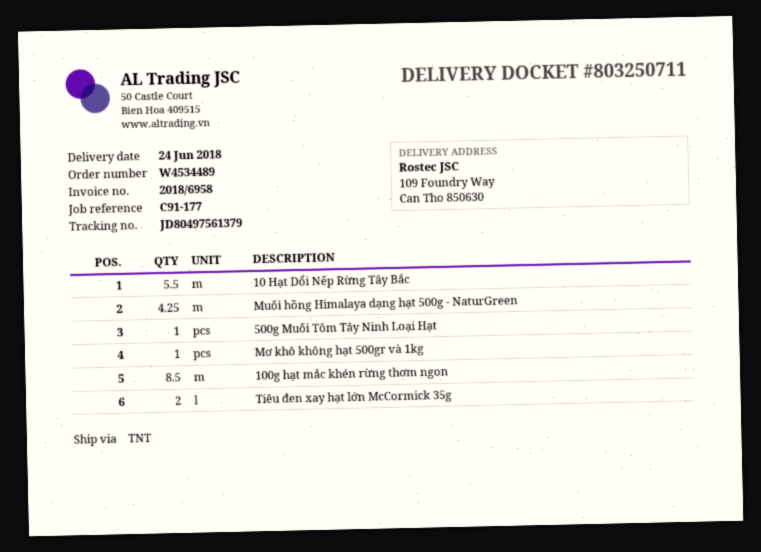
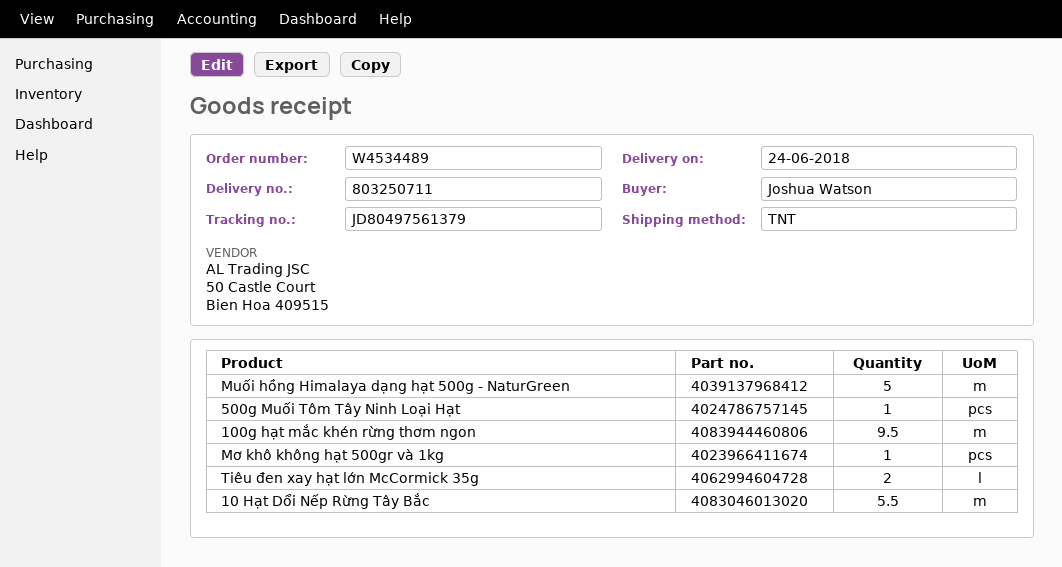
Muối hồng Himalaya dạng hạt 500g - NaturGreen: 4.25 -> 5
100g hạt mắc khén rừng thơm ngon: 8.5 -> 9.5

